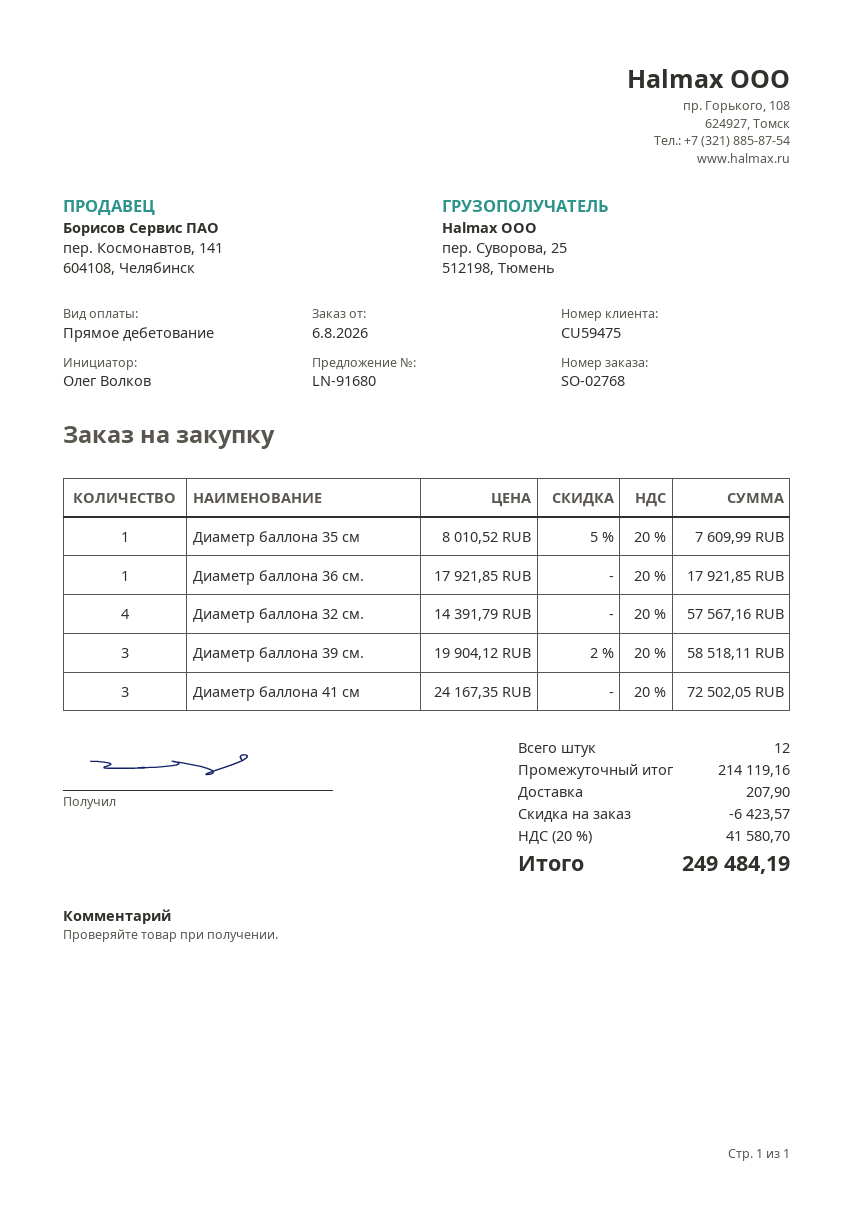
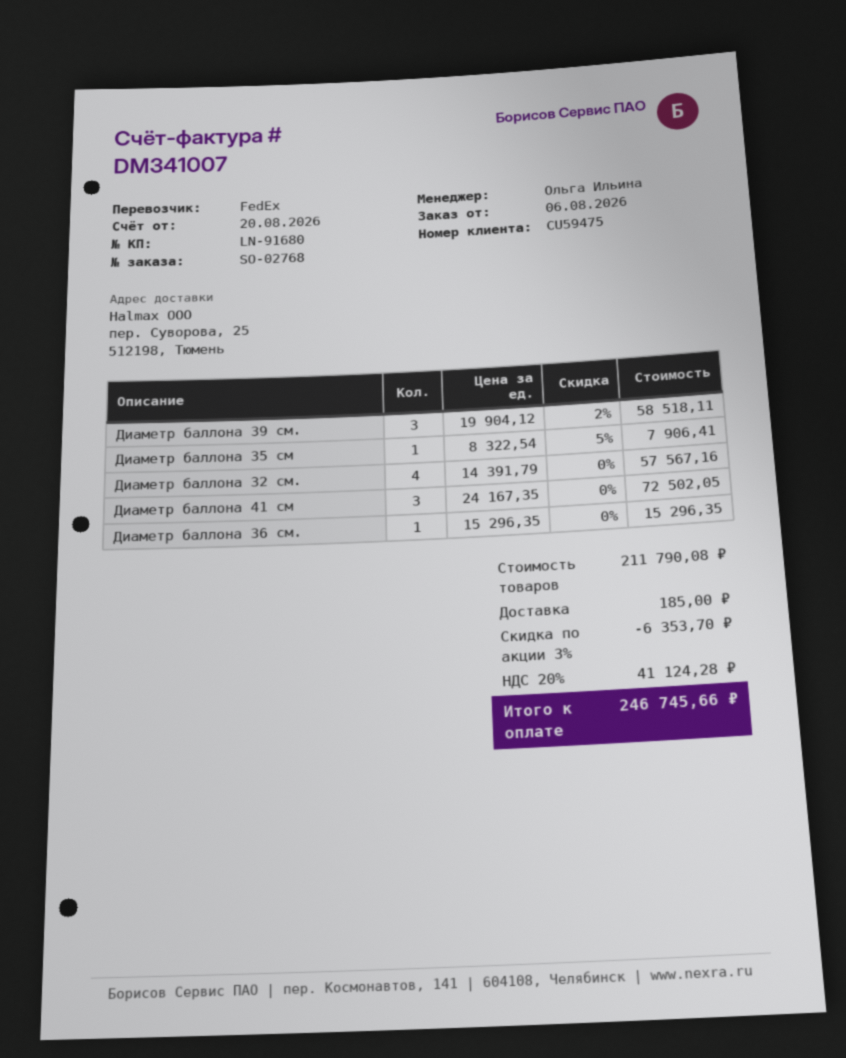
Диаметр баллона 35 см: 1 x 8010.52 - 5% = 7609.99 -> 1 x 8322.54 - 5% = 7906.41
Диаметр баллона 36 см.: 1 x 17921.85 = 17921.85 -> 1 x 15296.35 = 15296.35
subtotal: 214119.16 -> 211790.08
discount: 6423.57 -> 6353.70
shipping: 207.90 -> 185.00
tax: 20% = 41580.70 -> 20% = 41124.28
total: 249484.19 -> 246745.66

